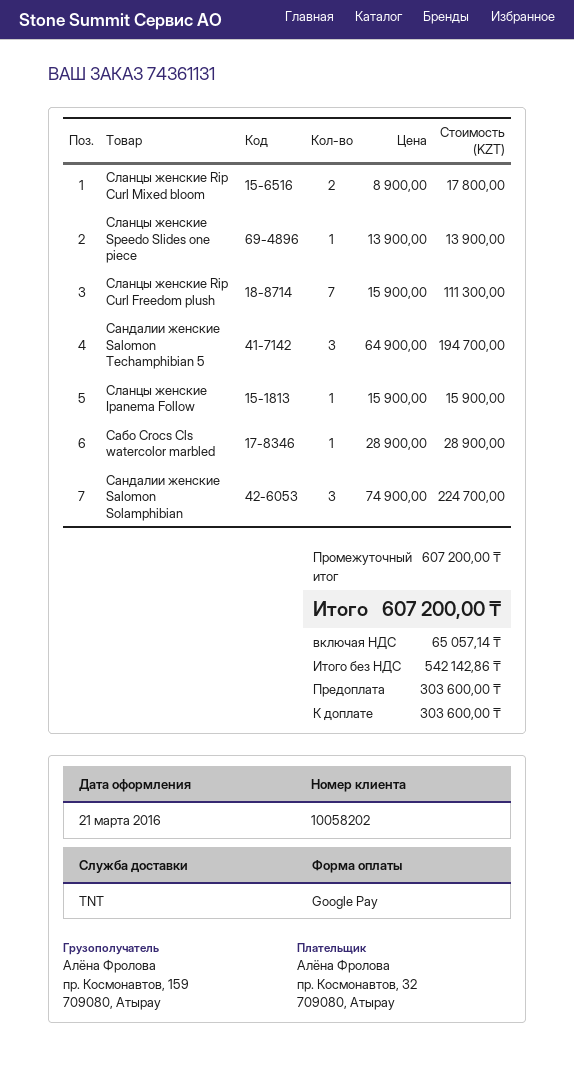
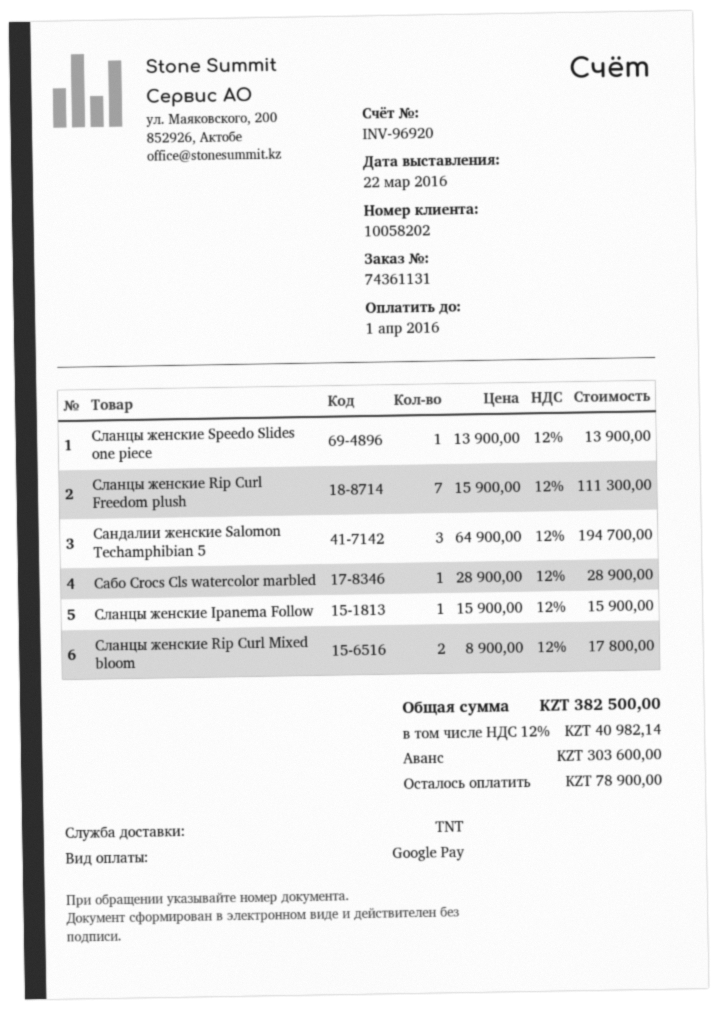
Сандалии женские Salomon Solamphibian: 3 x 74900.00 = 224700.00 -> none
tax: 65057.14 -> 40982.14
total: 607200.00 -> 382500.00
balance: 303600.00 -> 78900.00

